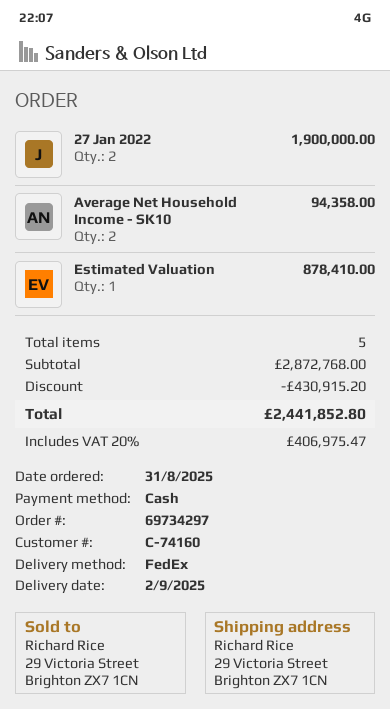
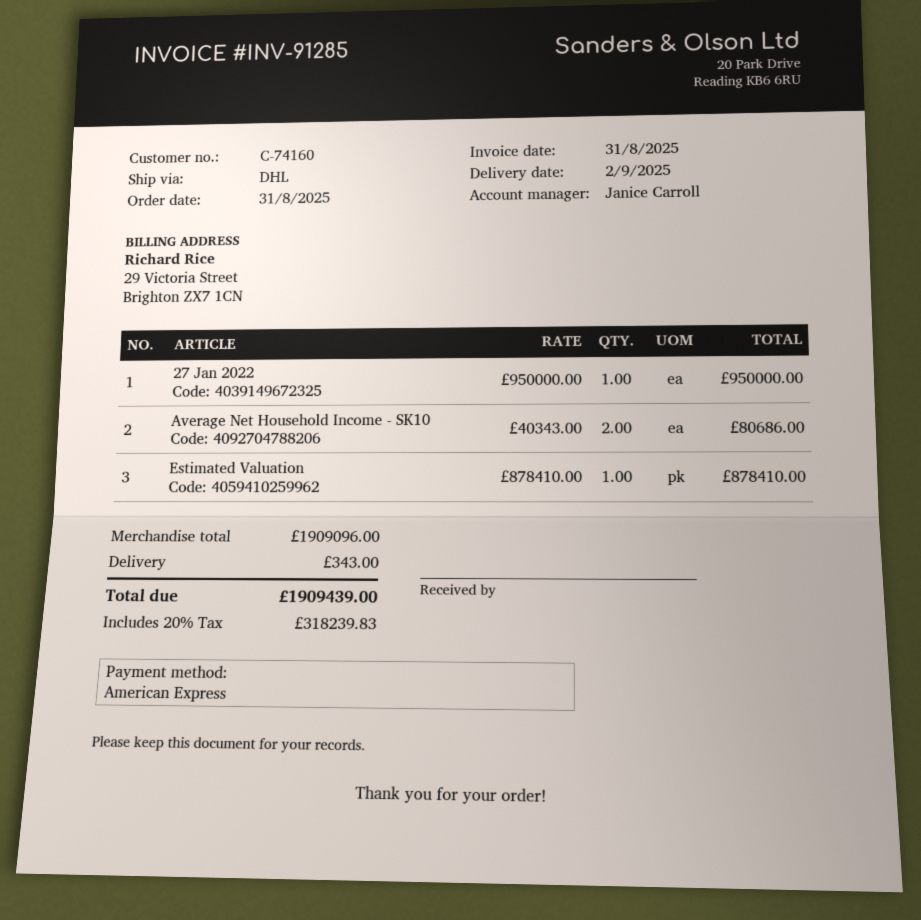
payment method: cash -> American Express
shipping method: FedEx -> DHL
27 Jan 2022: 2 for 1900000.00 -> 1 for 950000.00
Average Net Household Income - SK10: 2 for 94358.00 -> 2 for 80686.00
subtotal: 2872768.00 -> 1909096.00
discount: 430915.20 -> none
shipping: none -> 343.00
tax: 20% = 406975.47 -> 20% = 318239.83
total: 2441852.80 -> 1909439.00

